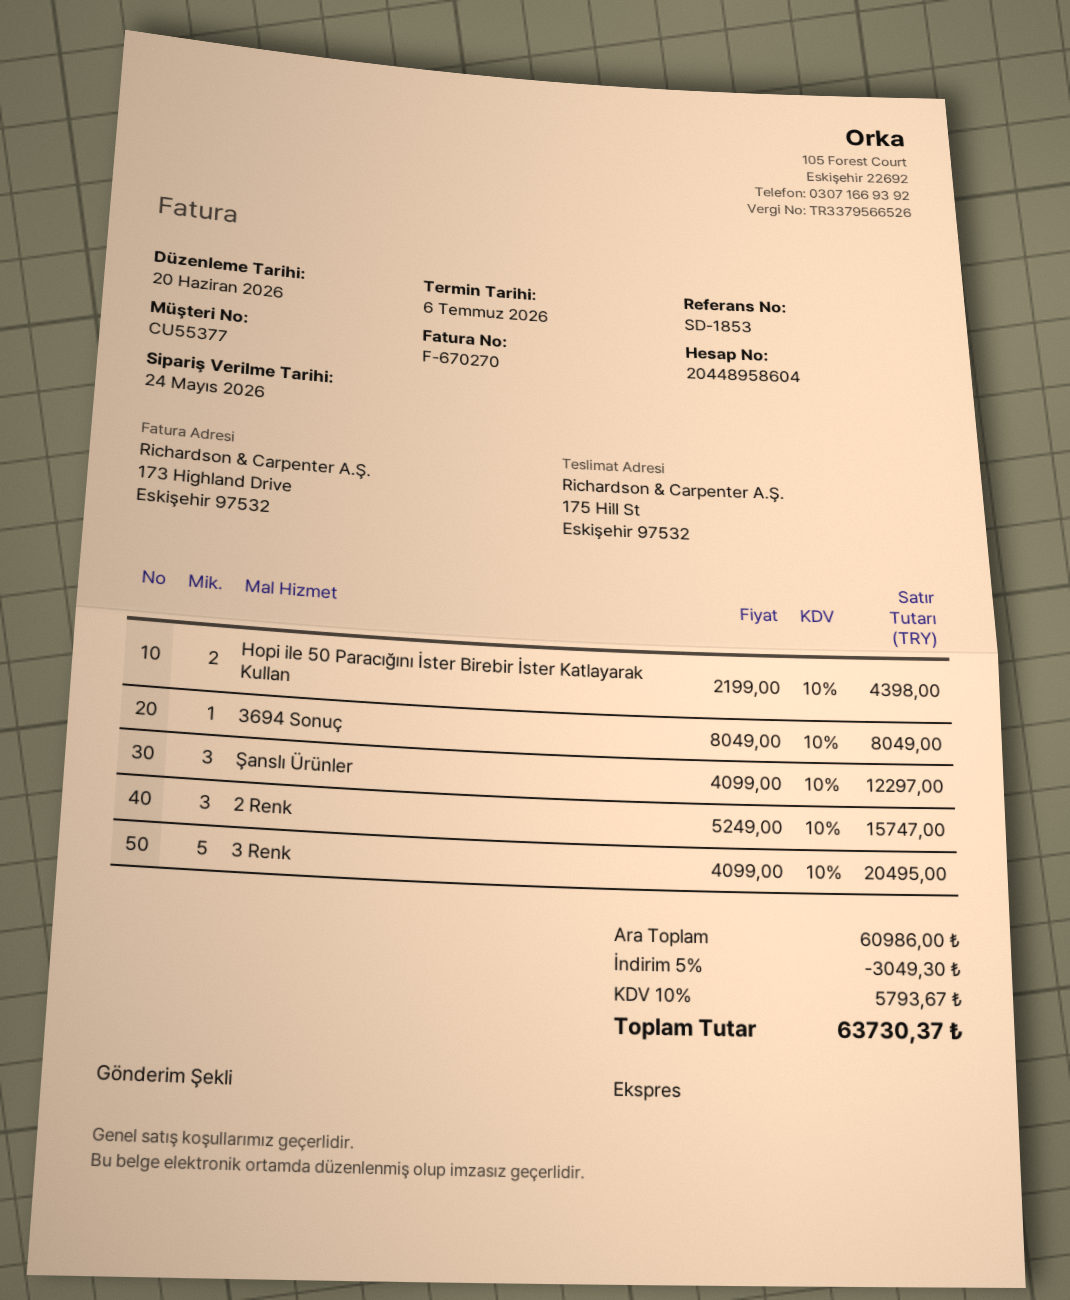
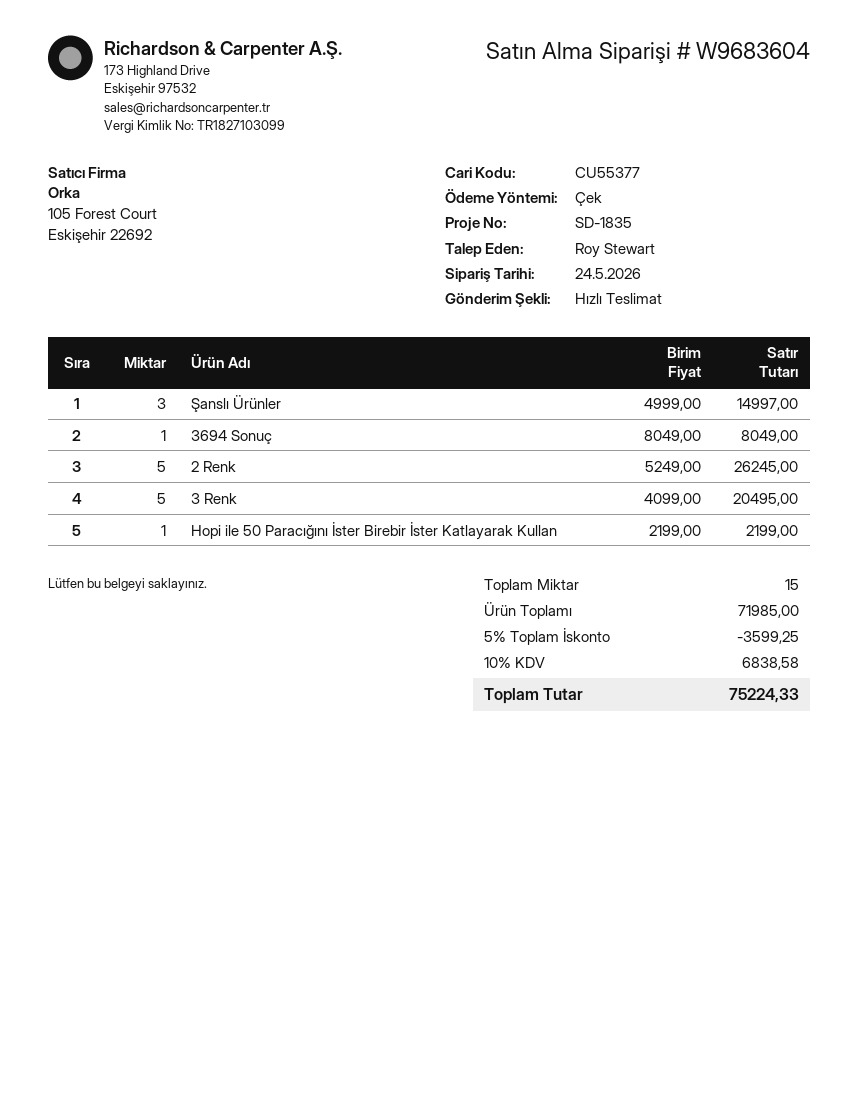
reference: SD-1853 -> SD-1835
Hopi ile 50 Paracığını İster Birebir İster Katlayarak Kullan: 2 x 2199.00 = 4398.00 -> 1 x 2199.00 = 2199.00
Şanslı Ürünler: 3 x 4099.00 = 12297.00 -> 3 x 4999.00 = 14997.00
2 Renk: 3 x 5249.00 = 15747.00 -> 5 x 5249.00 = 26245.00
subtotal: 60986.00 -> 71985.00
discount: 5% = 3049.30 -> 5% = 3599.25
tax: 10% = 5793.67 -> 10% = 6838.58
total: 63730.37 -> 75224.33

